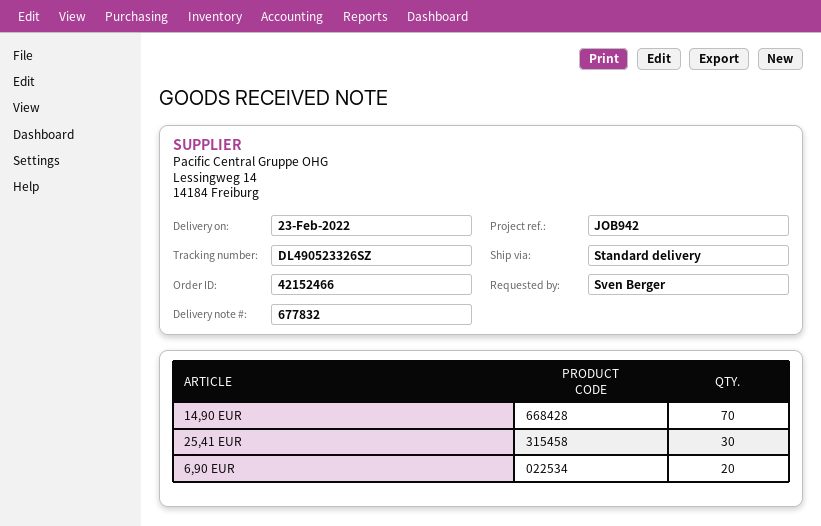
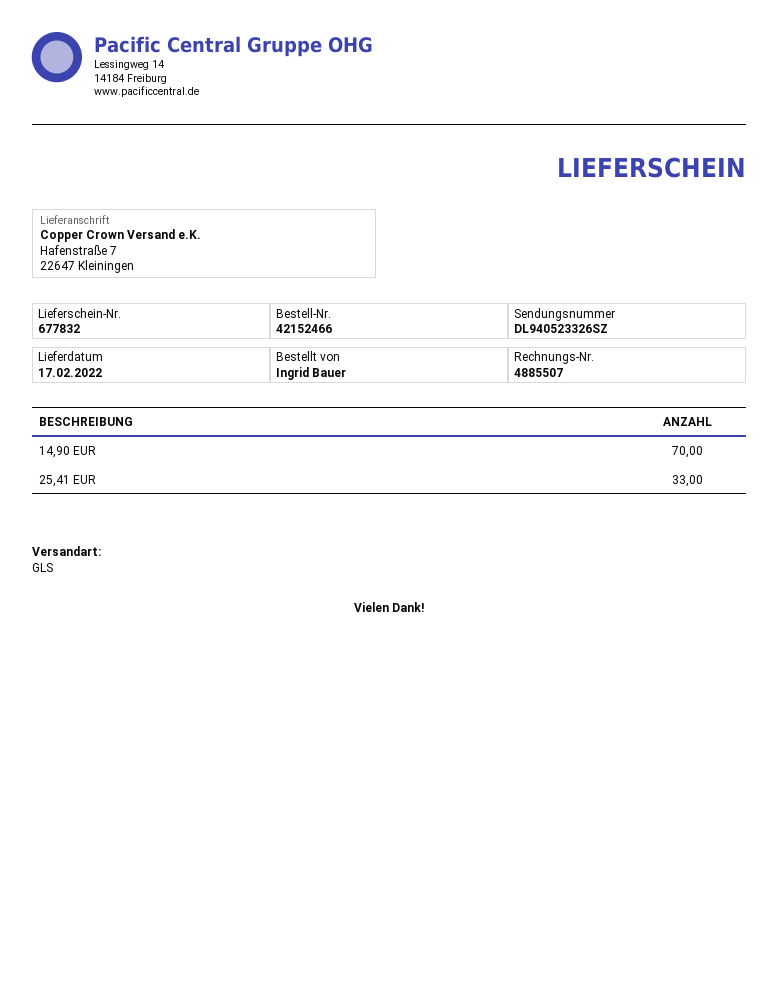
delivery date: 2022-02-23 -> 2022-02-17
ordered by: Sven Berger -> Ingrid Bauer
shipping method: standard -> GLS
tracking number: DL490523326SZ -> DL940523326SZ
25,41 EUR: 30 -> 33
6,90 EUR: 20 -> none

